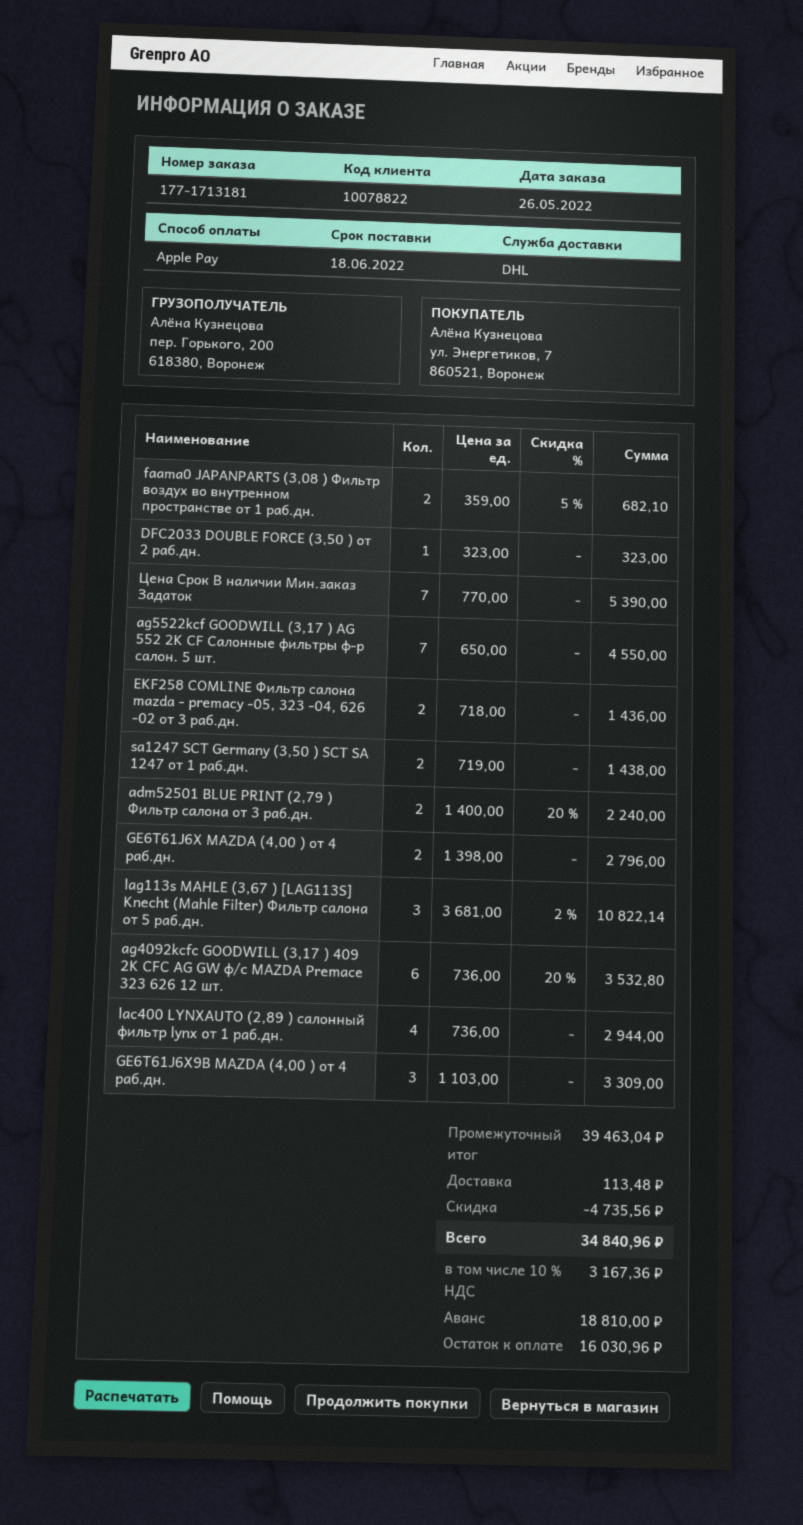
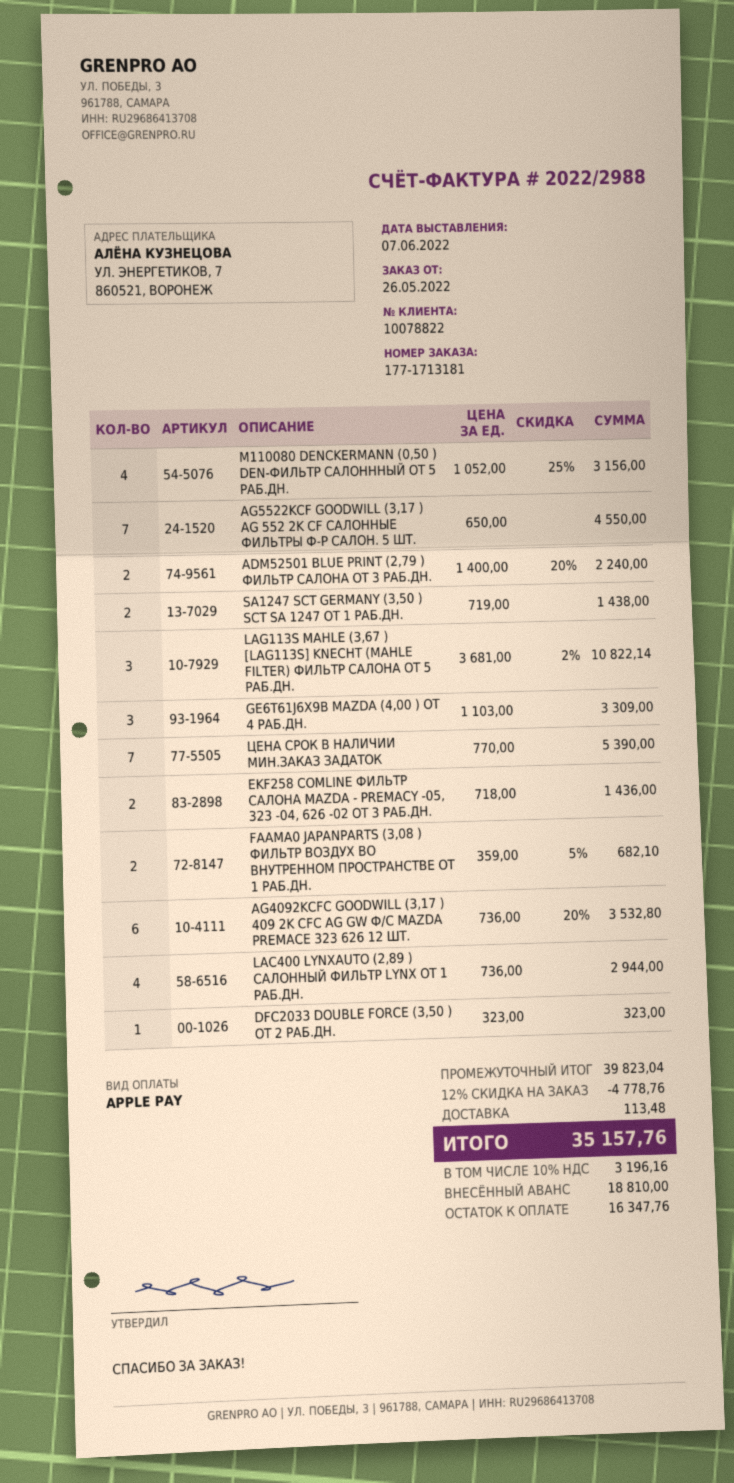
GE6T61J6X MAZDA (4,00 ) от 4 раб.дн.: 2 x 1398.00 = 2796.00 -> none
M110080 DENCKERMANN (0,50 ) DEN-ФИЛЬТР САЛОНННЫЙ ОТ 5 РАБ.ДН.: none -> 4 x 1052.00 - 25% = 3156.00
subtotal: 39463.04 -> 39823.04
discount: 4735.56 -> 4778.76
tax: 10% = 3167.36 -> 10% = 3196.16
total: 34840.96 -> 35157.76
balance: 16030.96 -> 16347.76

